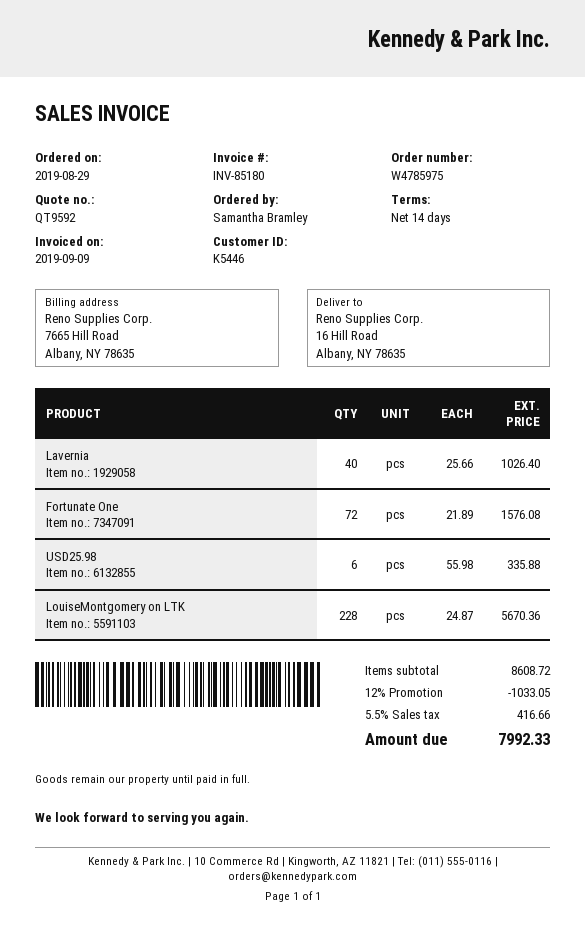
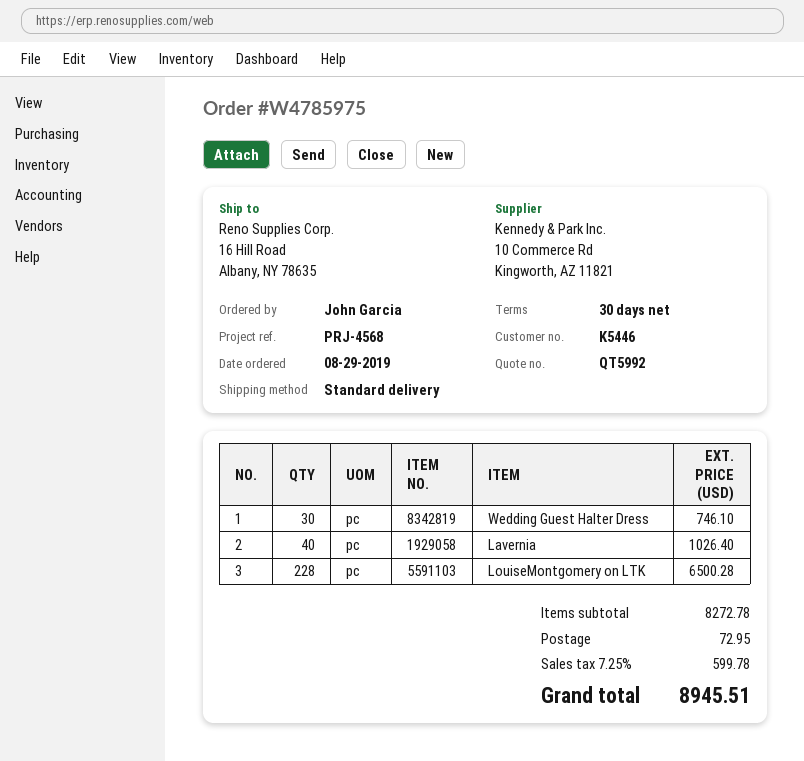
quote number: QT9592 -> QT5992
payment terms: 14 days -> 30 days
ordered by: Samantha Bramley -> John Garcia
Fortunate One: 72 for 1576.08 -> none
USD25.98: 6 for 335.88 -> none
LouiseMontgomery on LTK: 228 for 5670.36 -> 228 for 6500.28
Wedding Guest Halter Dress: none -> 30 for 746.10
subtotal: 8608.72 -> 8272.78
discount: 12% = 1033.05 -> none
shipping: none -> 72.95
tax: 5.5% = 416.66 -> 7.25% = 599.78
total: 7992.33 -> 8945.51

